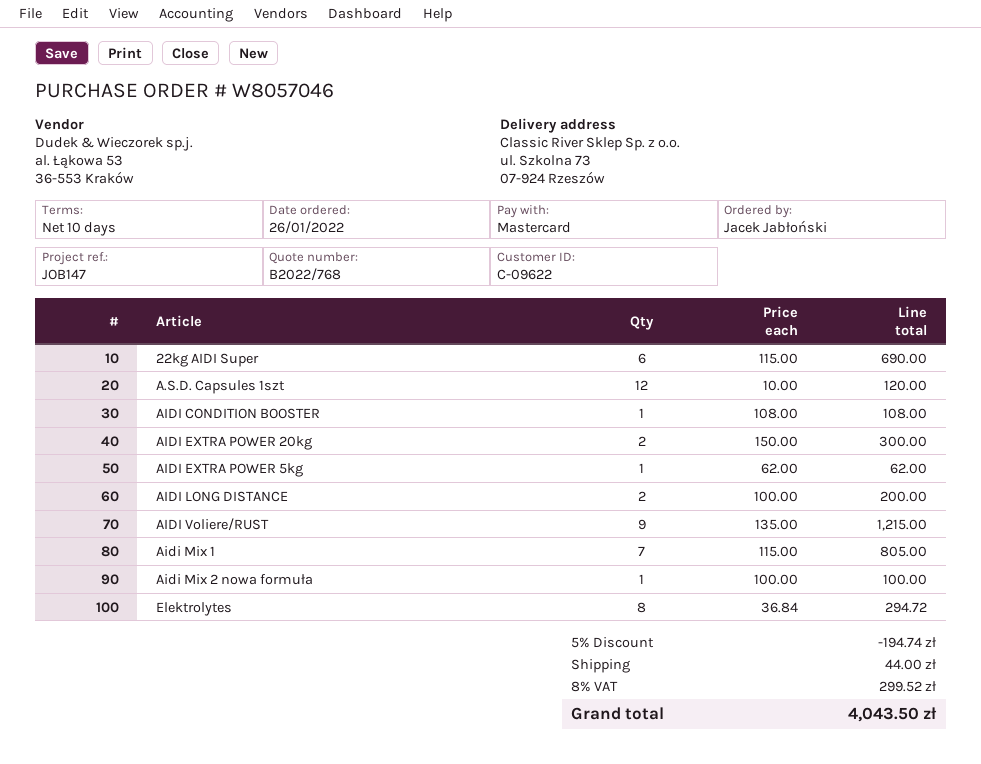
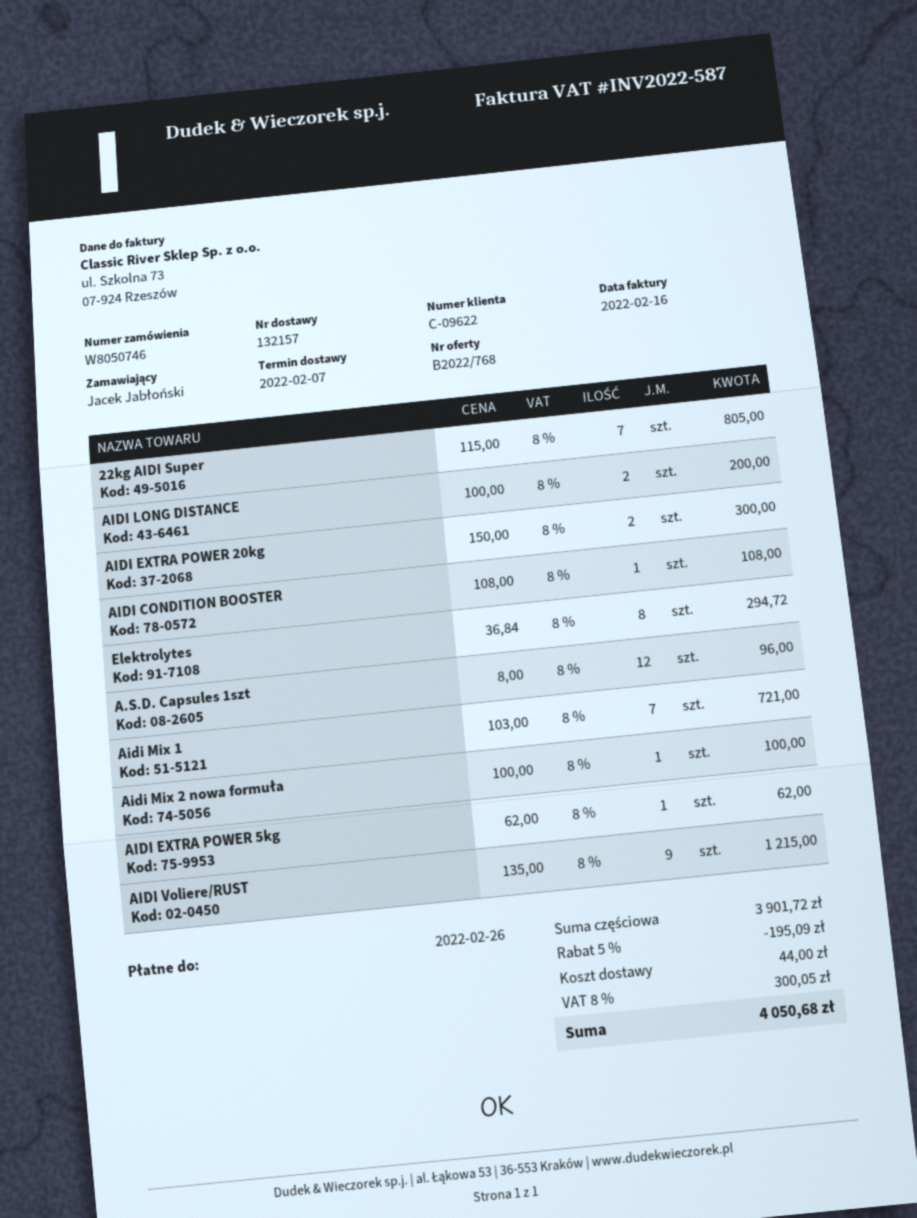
order number: W8057046 -> W8050746
22kg AIDI Super: 6 x 115.00 = 690.00 -> 7 x 115.00 = 805.00
A.S.D. Capsules 1szt: 12 x 10.00 = 120.00 -> 12 x 8.00 = 96.00
Aidi Mix 1: 7 x 115.00 = 805.00 -> 7 x 103.00 = 721.00
discount: 5% = 194.74 -> 5% = 195.09
tax: 8% = 299.52 -> 8% = 300.05
total: 4043.50 -> 4050.68

